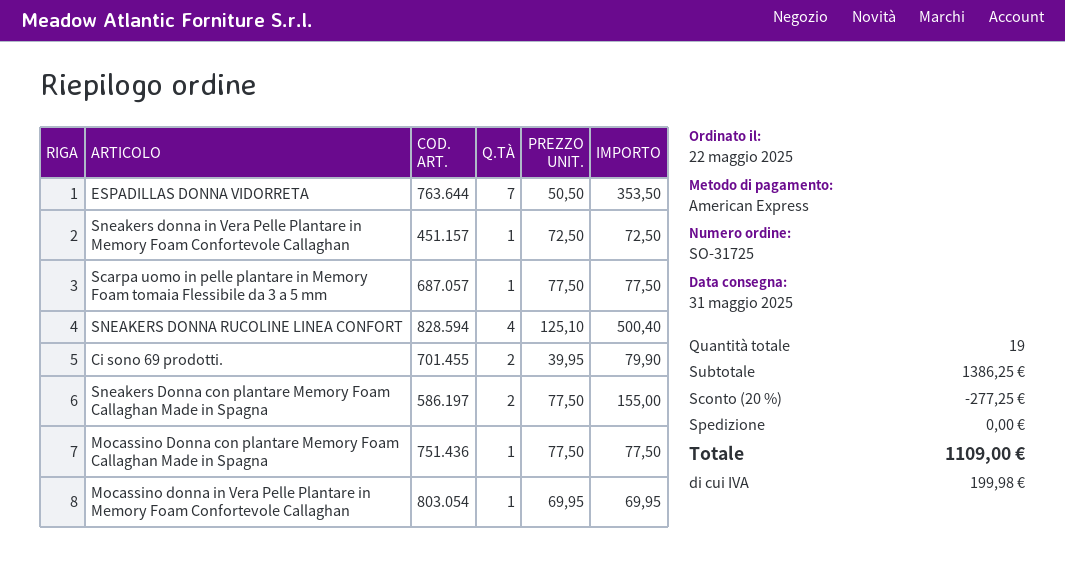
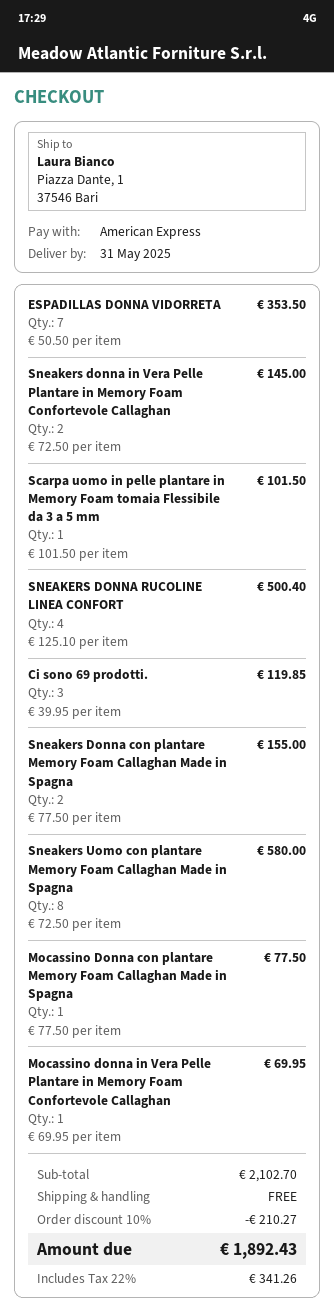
Sneakers donna in Vera Pelle Plantare in Memory Foam Confortevole Callaghan: 1 x 72.50 = 72.50 -> 2 x 72.50 = 145.00
Scarpa uomo in pelle plantare in Memory Foam tomaia Flessibile da 3 a 5 mm: 1 x 77.50 = 77.50 -> 1 x 101.50 = 101.50
Ci sono 69 prodotti.: 2 x 39.95 = 79.90 -> 3 x 39.95 = 119.85
Sneakers Uomo con plantare Memory Foam Callaghan Made in Spagna: none -> 8 x 72.50 = 580.00
subtotal: 1386.25 -> 2102.70
discount: 20% = 277.25 -> 10% = 210.27
tax: 199.98 -> 341.26
total: 1109.00 -> 1892.43

